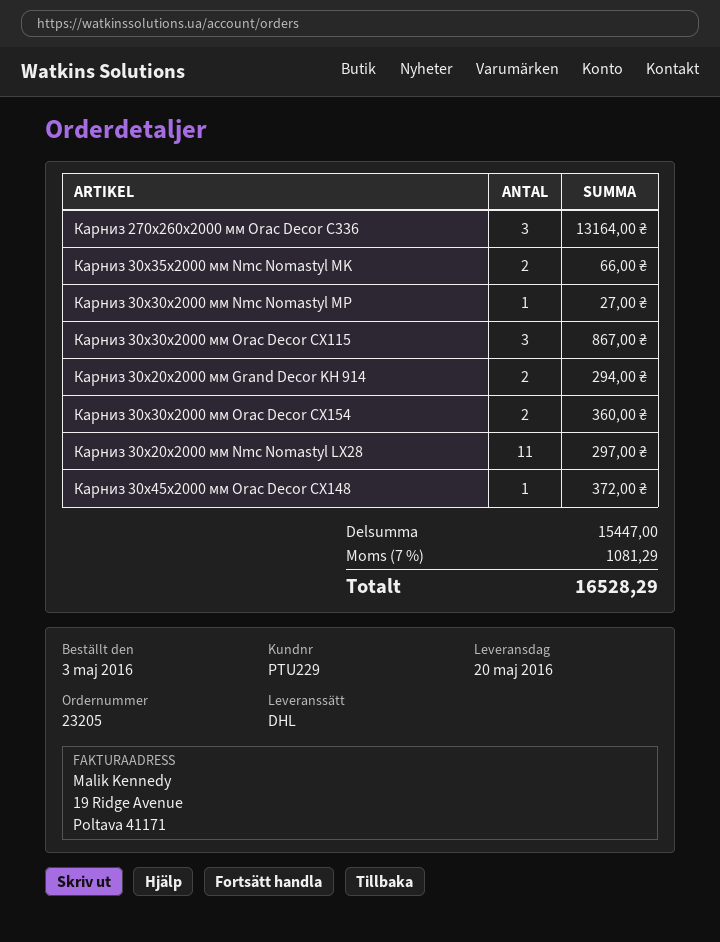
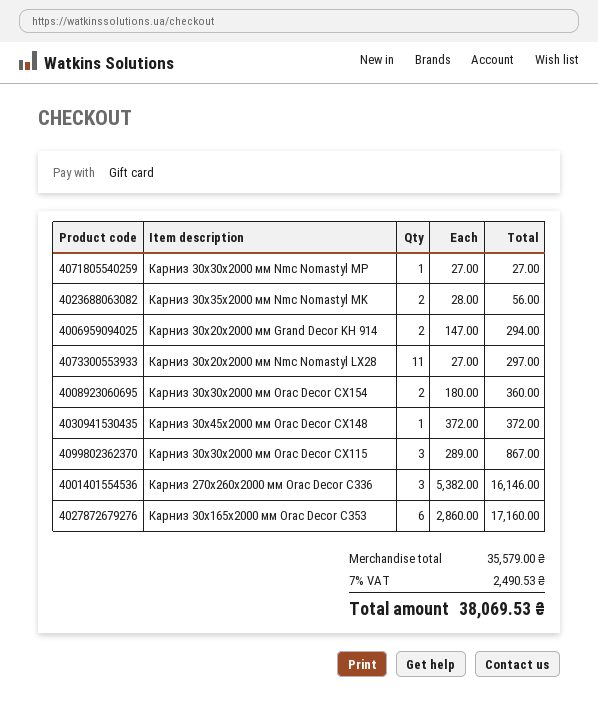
Карниз 270x260x2000 мм Orac Decor C336: 3 for 13164.00 -> 3 for 16146.00
Карниз 30x35x2000 мм Nmc Nomastyl MK: 2 for 66.00 -> 2 for 56.00
Карниз 30x165x2000 мм Orac Decor C353: none -> 6 for 17160.00
subtotal: 15447.00 -> 35579.00
tax: 7% = 1081.29 -> 7% = 2490.53
total: 16528.29 -> 38069.53

